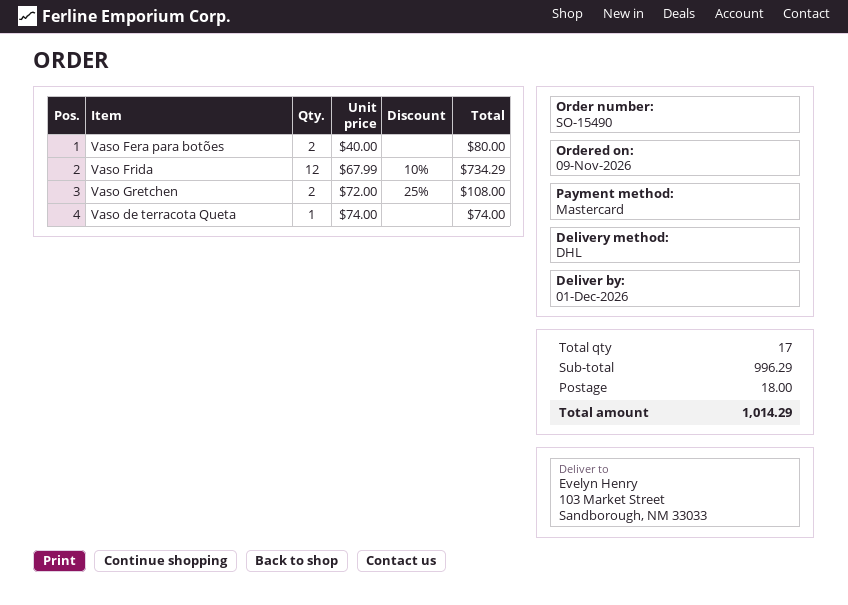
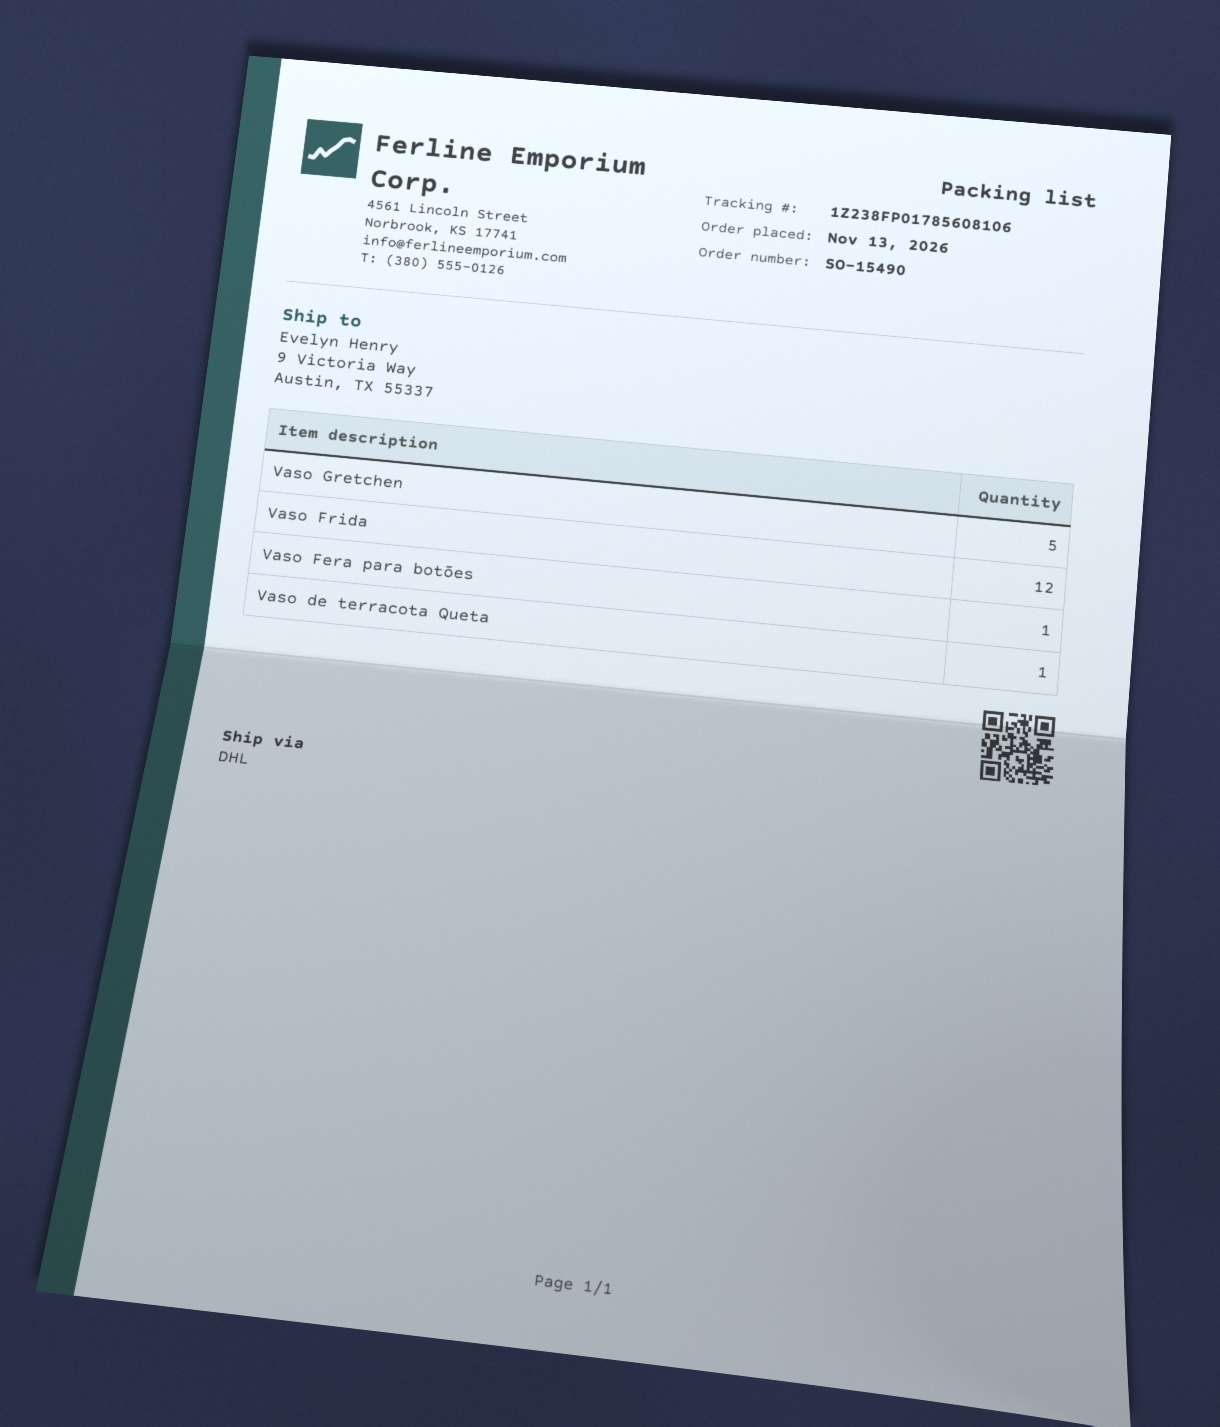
order date: 2026-11-09 -> 2026-11-13
ship to: 103 Market Street, Sandborough, NM 33033 -> 9 Victoria Way, Austin, TX 55337
Vaso Fera para botões: 2 -> 1
Vaso Gretchen: 2 -> 5

